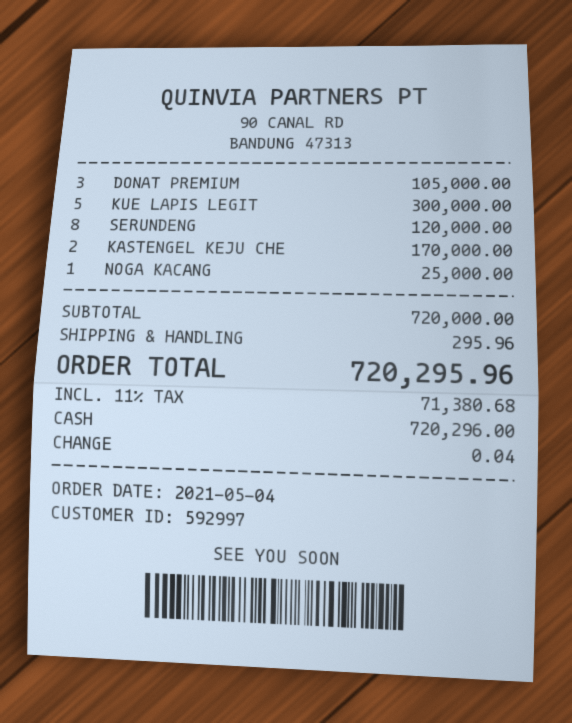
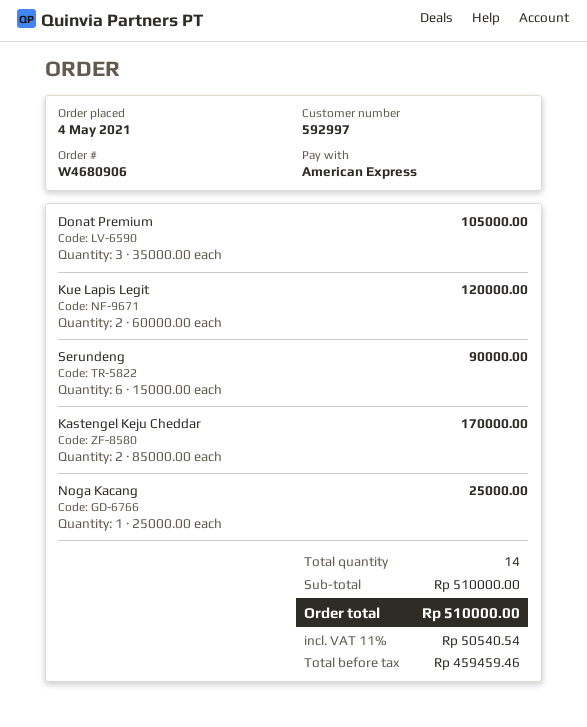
payment method: cash -> American Express
KUE LAPIS LEGIT: 5 for 300000.00 -> 2 for 120000.00
SERUNDENG: 8 for 120000.00 -> 6 for 90000.00
subtotal: 720000.00 -> 510000.00
shipping: 295.96 -> none
tax: 11% = 71380.68 -> 11% = 50540.54
total: 720295.96 -> 510000.00

